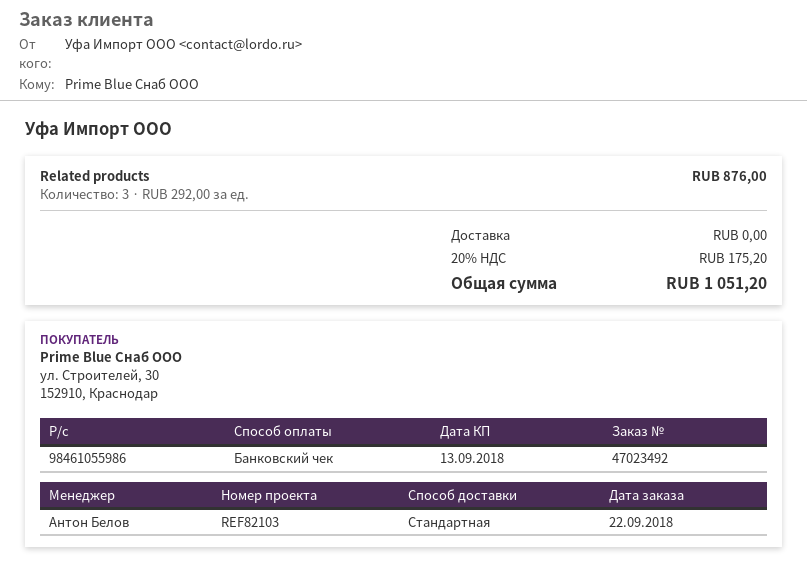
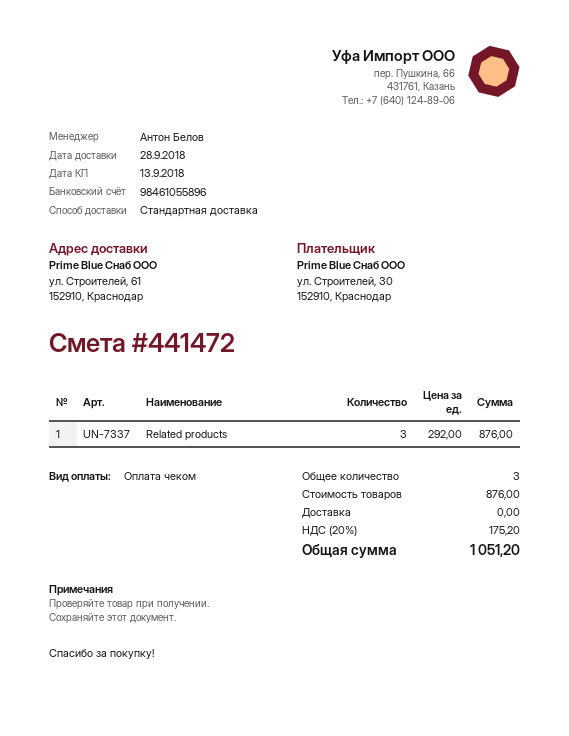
bank account: 98461055986 -> 98461055896

